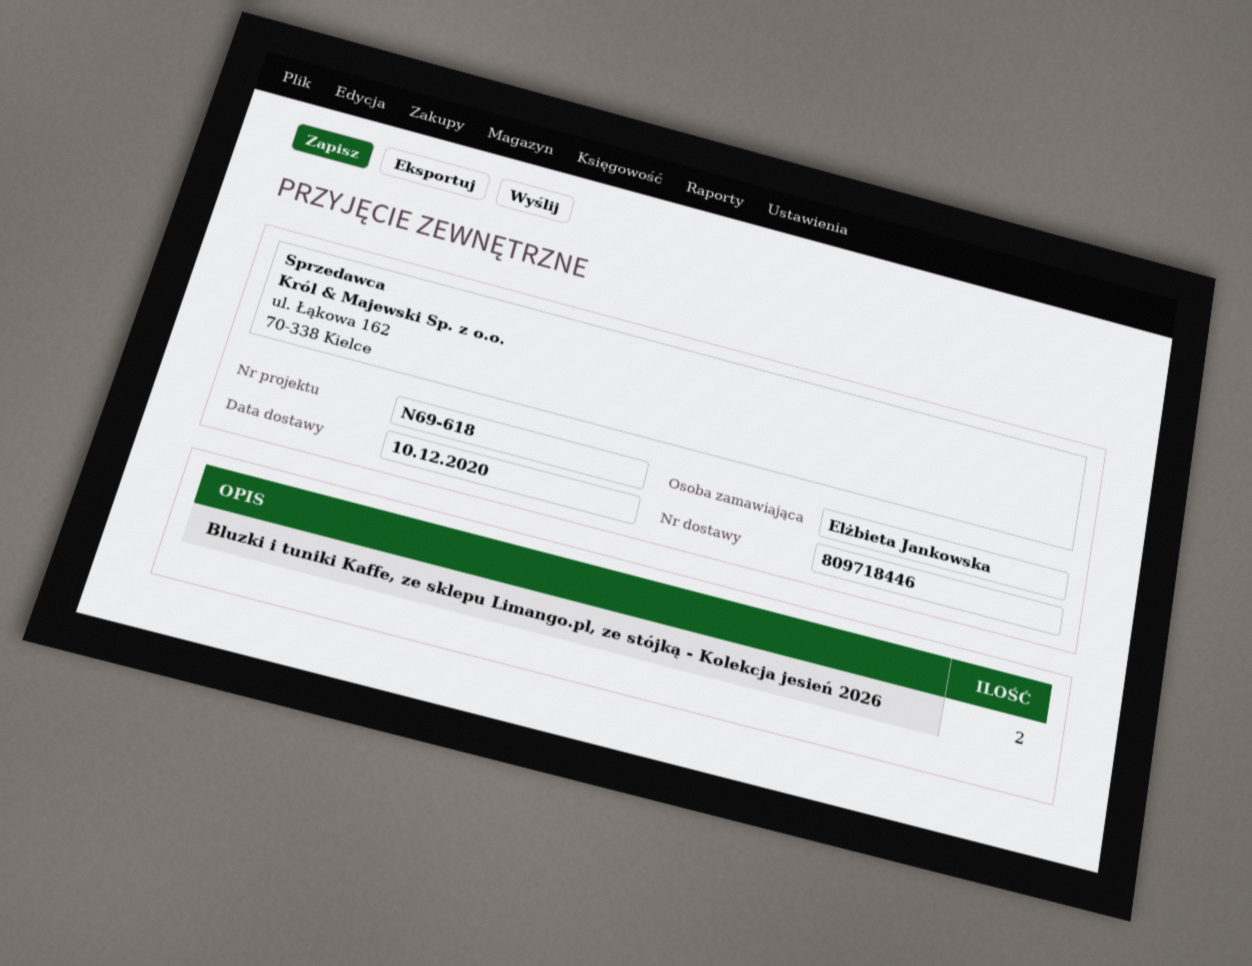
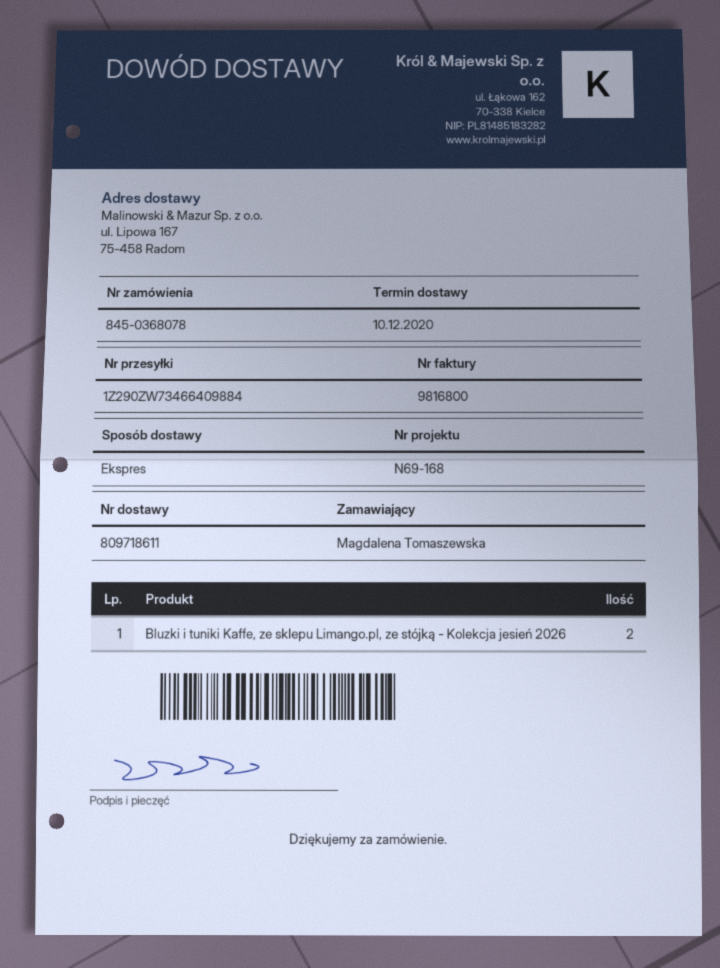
delivery note number: 809718446 -> 809718611
reference: N69-618 -> N69-168
ordered by: Elżbieta Jankowska -> Magdalena Tomaszewska

